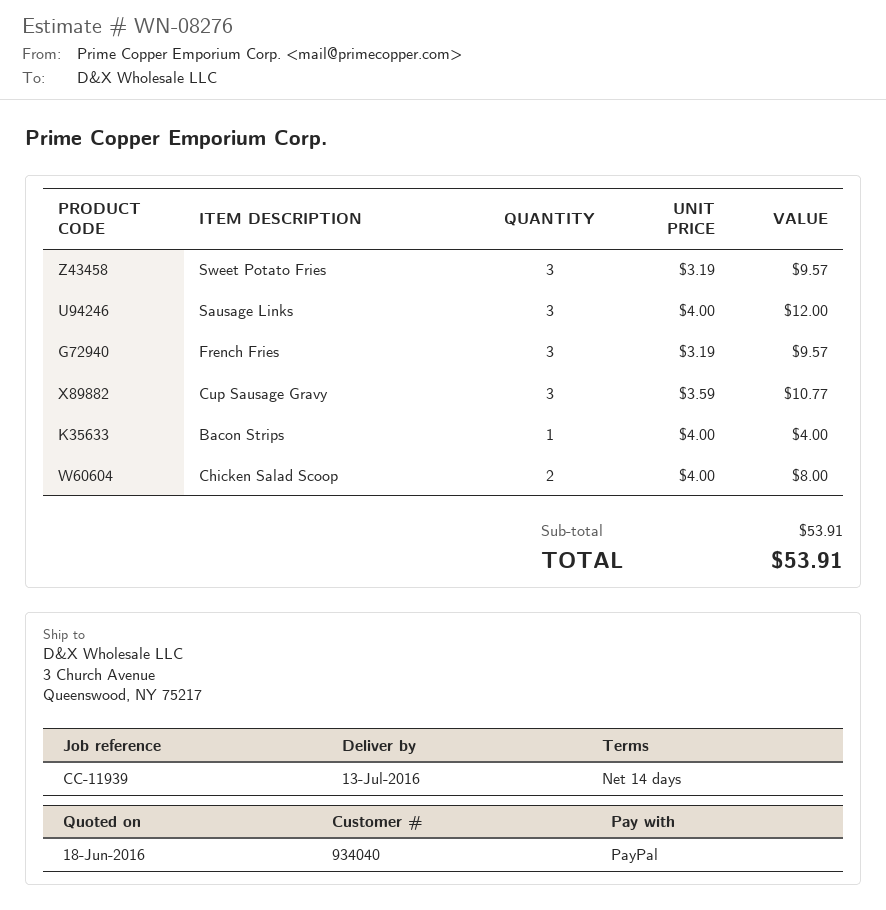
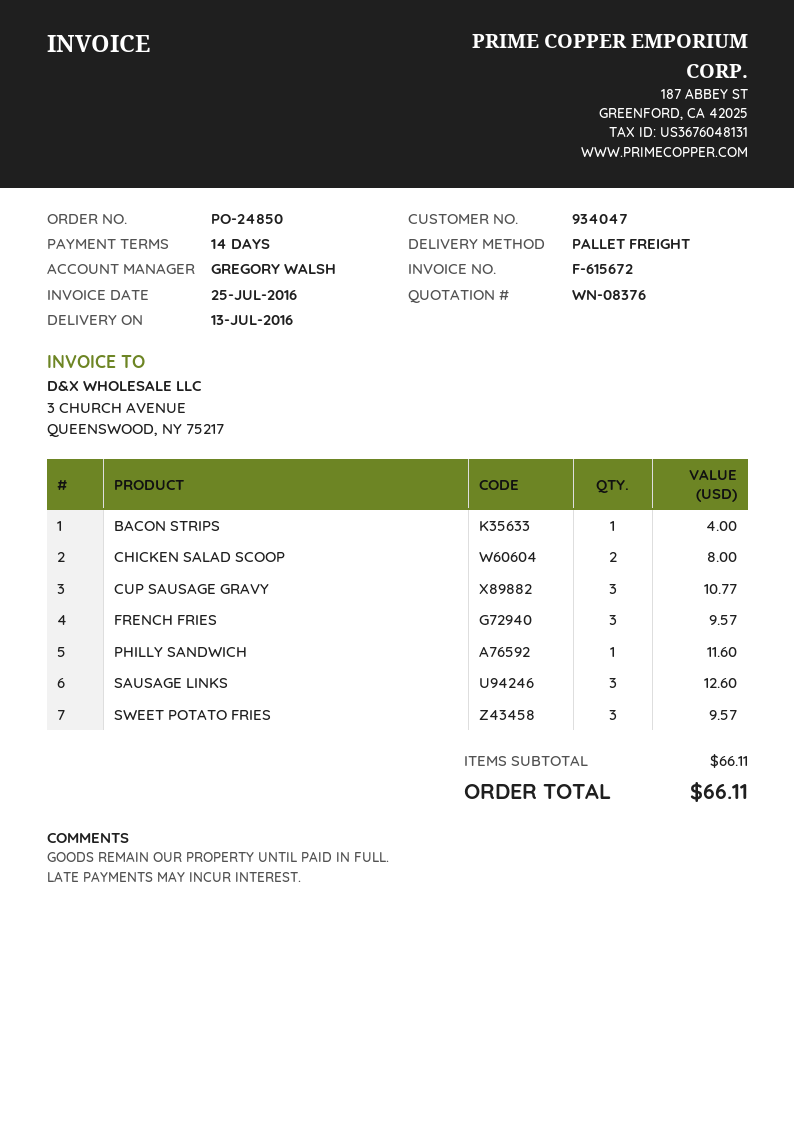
quote number: WN-08276 -> WN-08376
customer number: 934040 -> 934047
Sausage Links: 3 for 12.00 -> 3 for 12.60
PHILLY SANDWICH: none -> 1 for 11.60
subtotal: 53.91 -> 66.11
total: 53.91 -> 66.11

